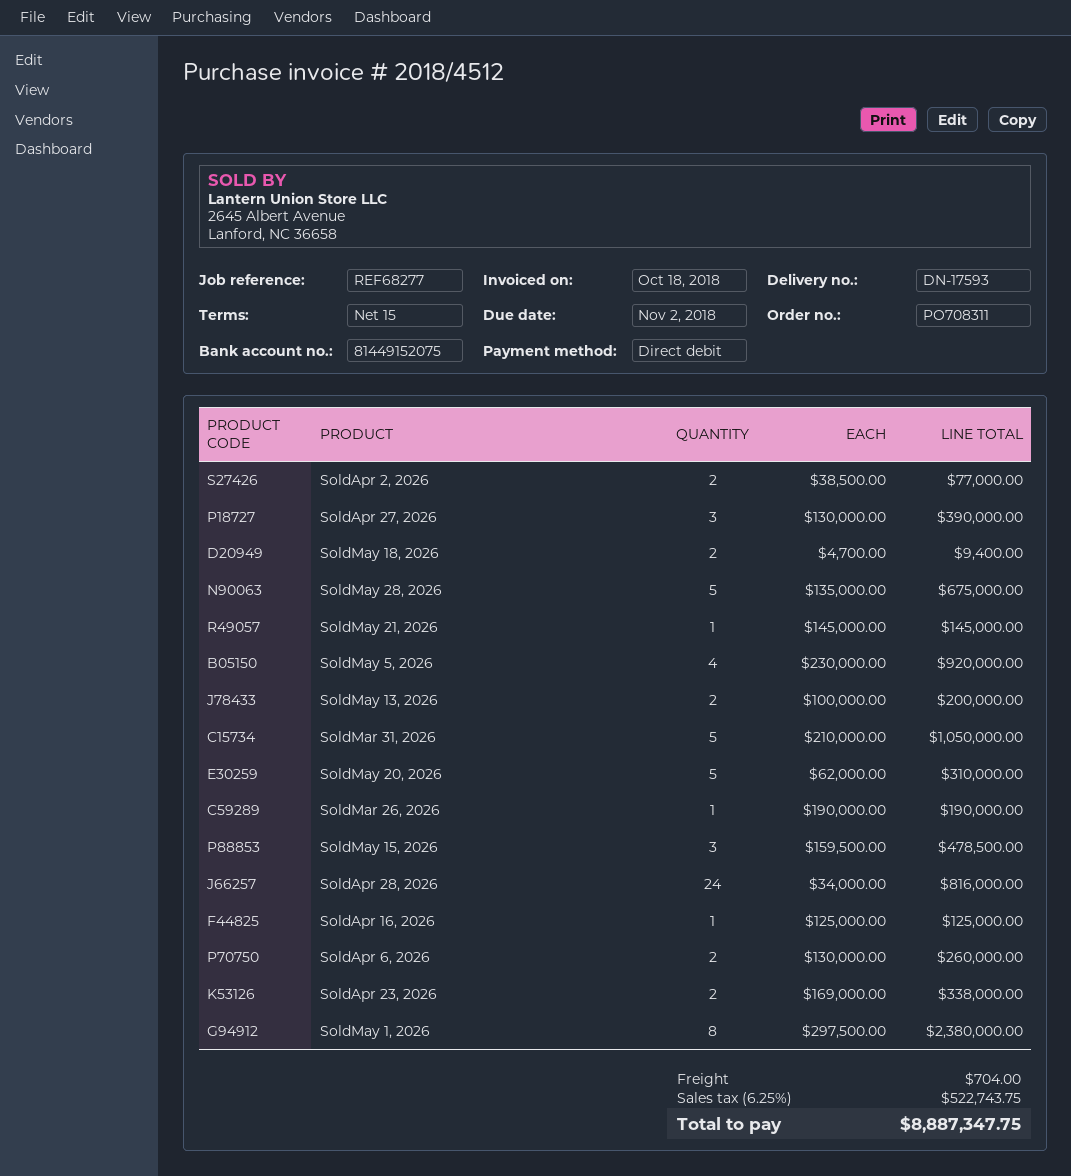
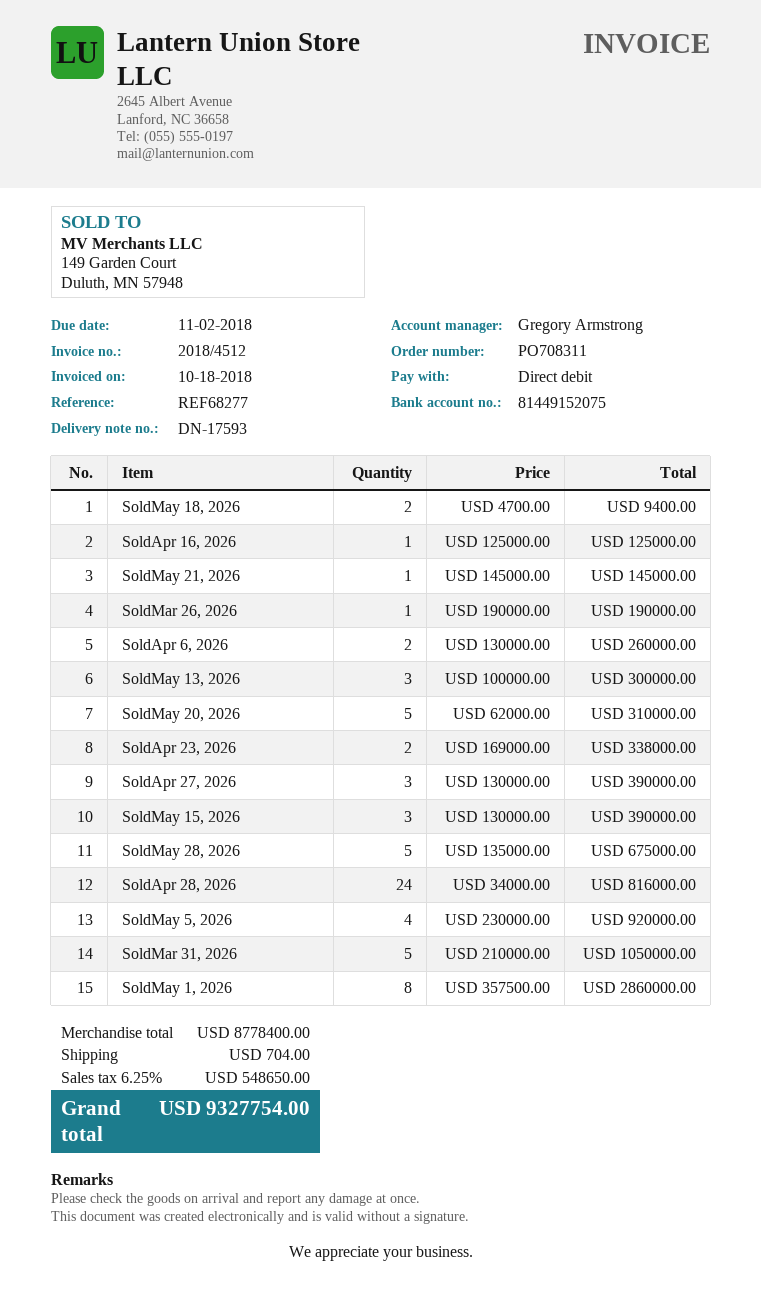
SoldApr 2, 2026: 2 x 38500.00 = 77000.00 -> none
SoldMay 13, 2026: 2 x 100000.00 = 200000.00 -> 3 x 100000.00 = 300000.00
SoldMay 15, 2026: 3 x 159500.00 = 478500.00 -> 3 x 130000.00 = 390000.00
SoldMay 1, 2026: 8 x 297500.00 = 2380000.00 -> 8 x 357500.00 = 2860000.00
tax: 6.25% = 522743.75 -> 6.25% = 548650.00
total: 8887347.75 -> 9327754.00

